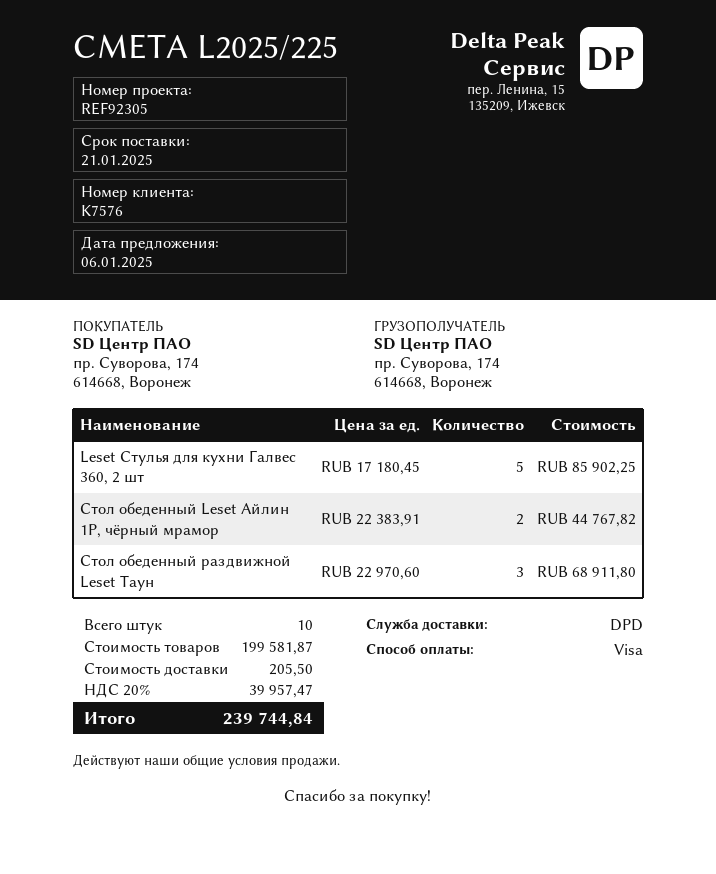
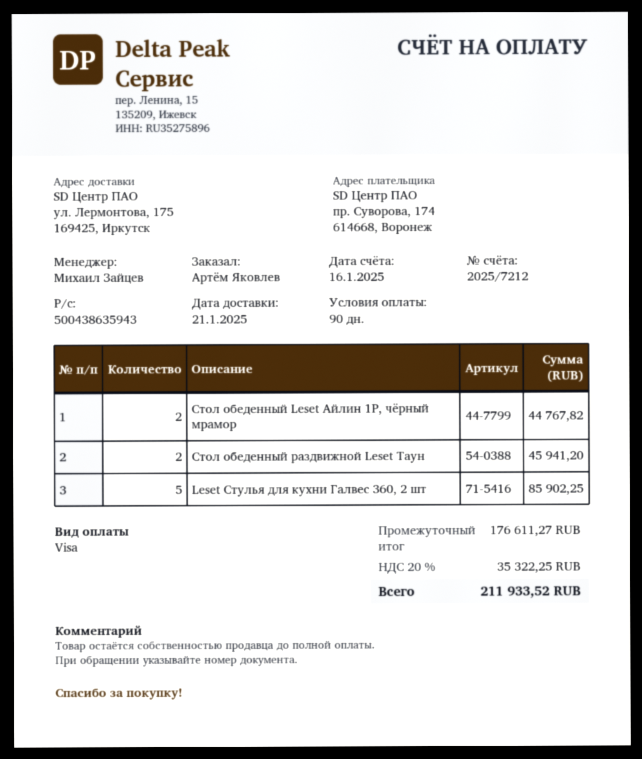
ship to: пр. Суворова, 174, 614668, Воронеж -> ул. Лермонтова, 175, 169425, Иркутск
Стол обеденный раздвижной Leset Таун: 3 for 68911.80 -> 2 for 45941.20
subtotal: 199581.87 -> 176611.27
shipping: 205.50 -> none
tax: 20% = 39957.47 -> 20% = 35322.25
total: 239744.84 -> 211933.52

